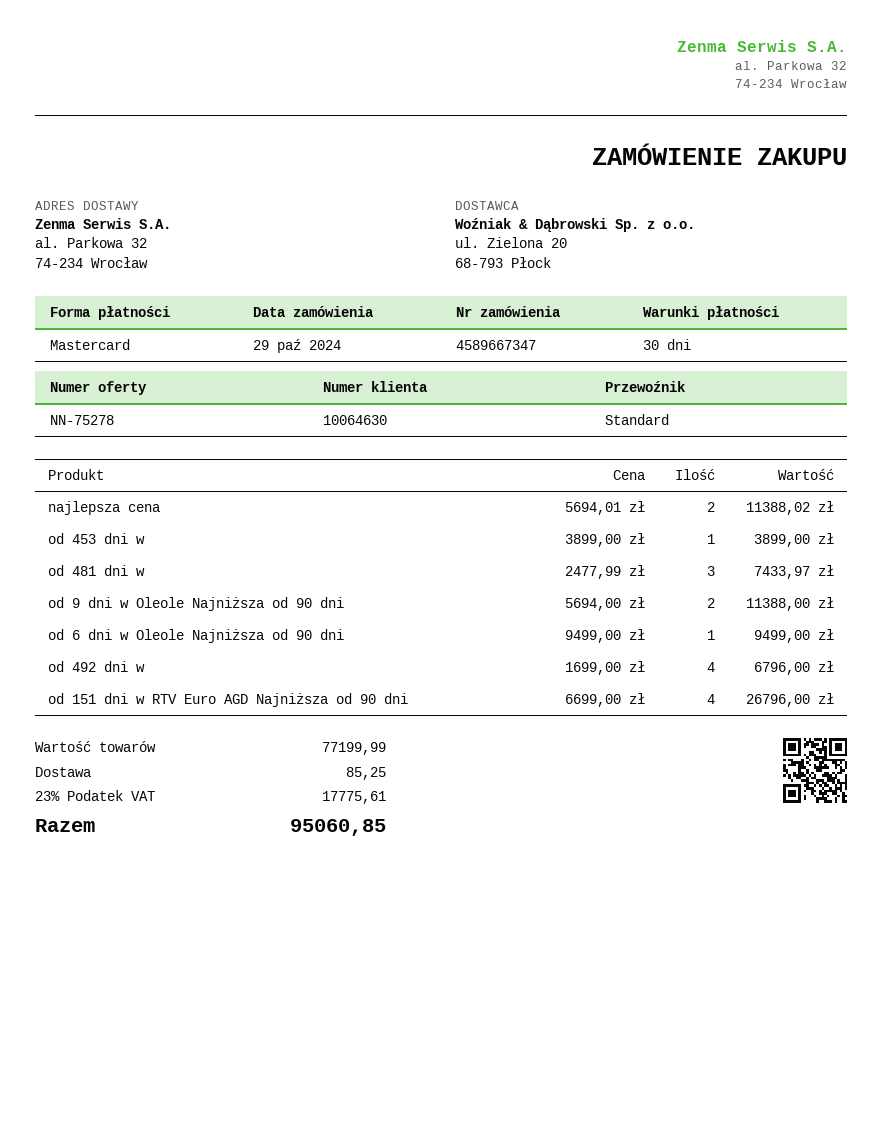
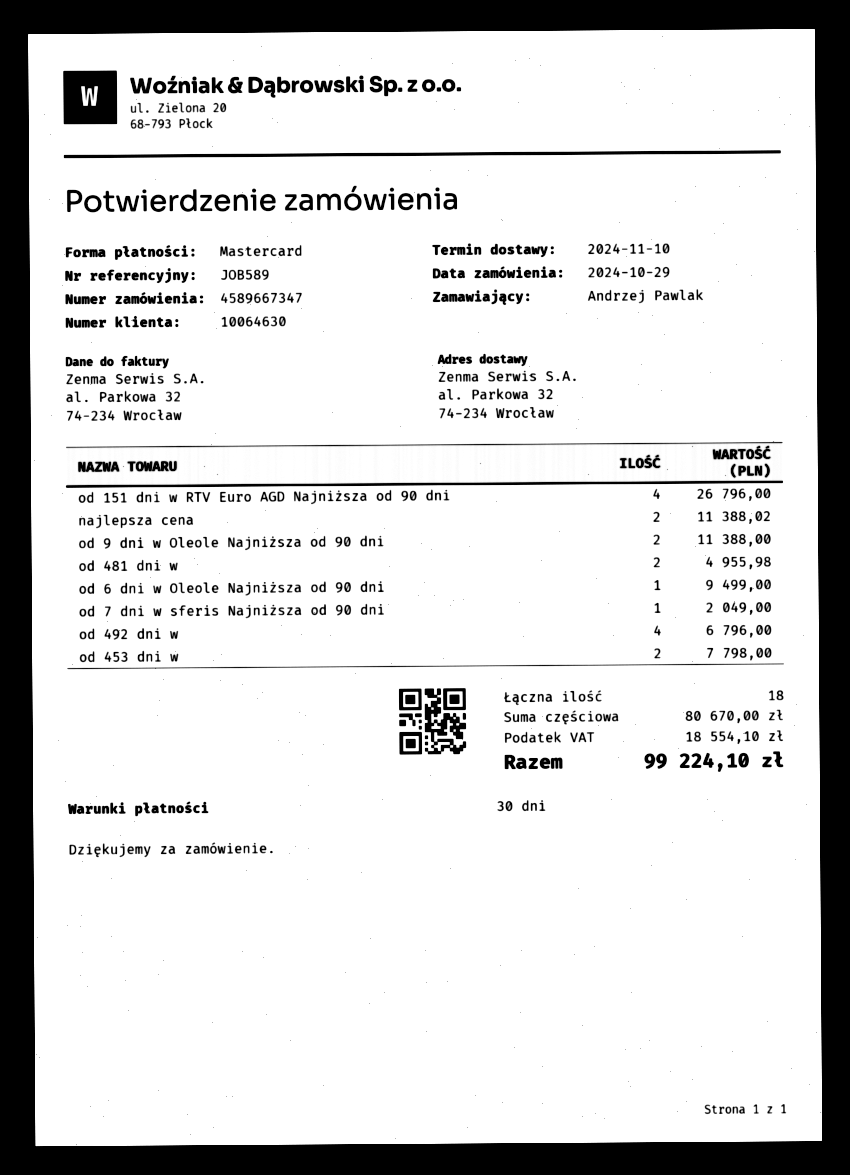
od 453 dni w: 1 for 3899.00 -> 2 for 7798.00
od 481 dni w: 3 for 7433.97 -> 2 for 4955.98
od 7 dni w sferis Najniższa od 90 dni: none -> 1 for 2049.00
subtotal: 77199.99 -> 80670.00
shipping: 85.25 -> none
tax: 17775.61 -> 18554.10
total: 95060.85 -> 99224.10

